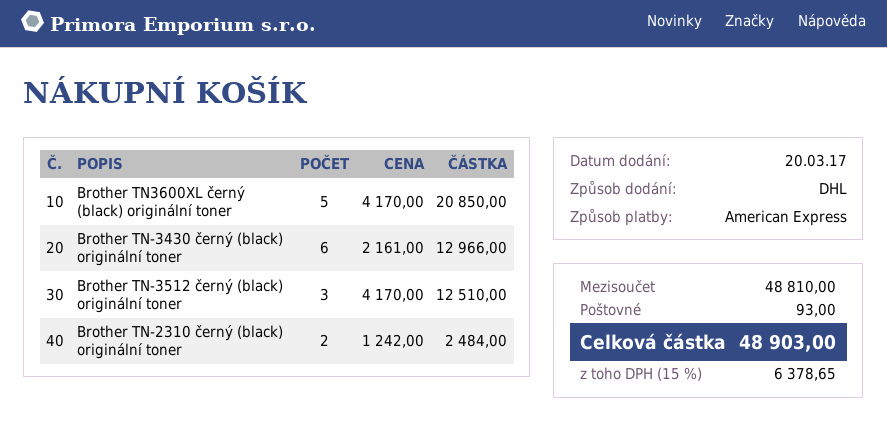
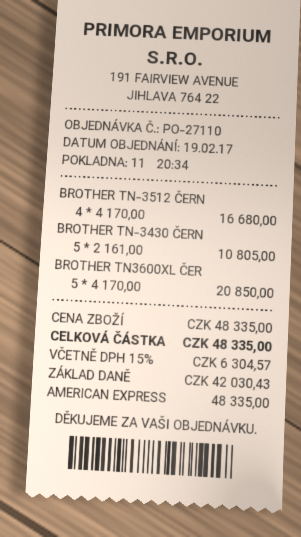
Brother TN-3430 černý (black) originální toner: 6 x 2161.00 = 12966.00 -> 5 x 2161.00 = 10805.00
Brother TN-3512 černý (black) originální toner: 3 x 4170.00 = 12510.00 -> 4 x 4170.00 = 16680.00
Brother TN-2310 černý (black) originální toner: 2 x 1242.00 = 2484.00 -> none
subtotal: 48810.00 -> 48335.00
shipping: 93.00 -> none
tax: 15% = 6378.65 -> 15% = 6304.57
total: 48903.00 -> 48335.00

